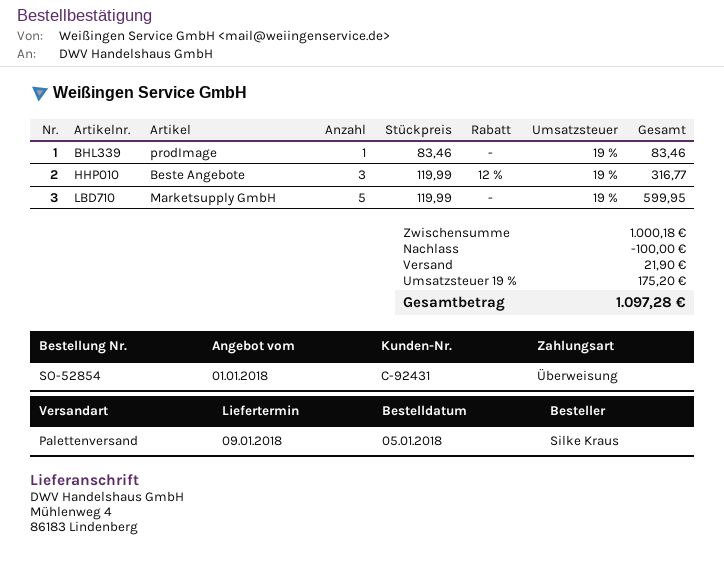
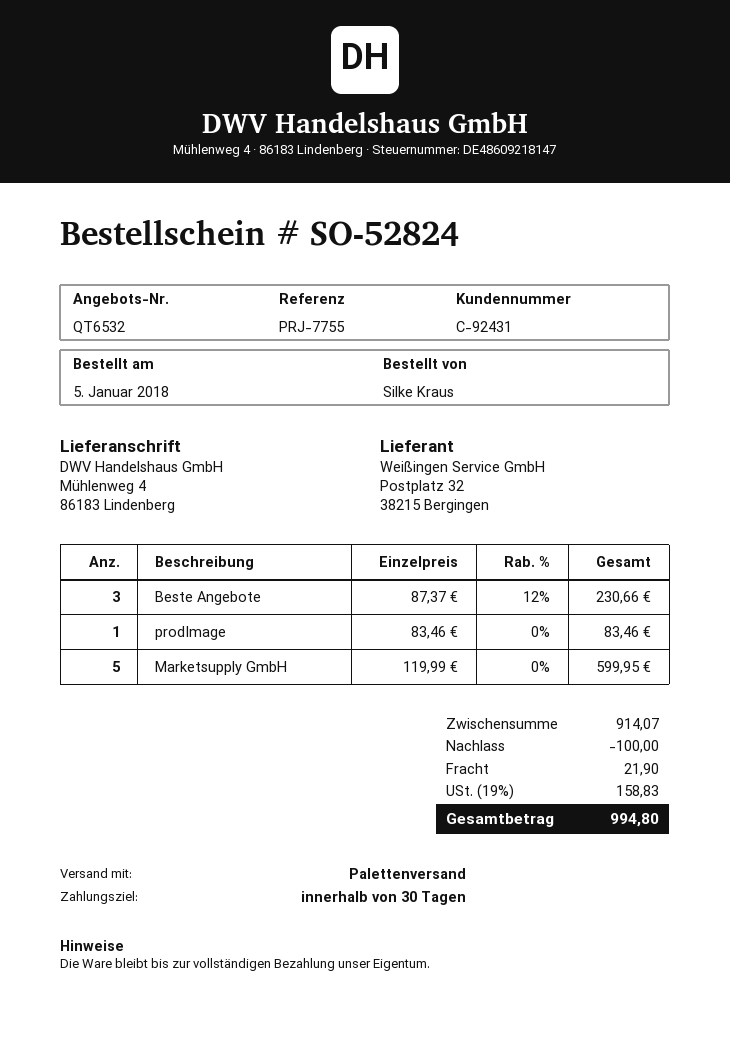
order number: SO-52854 -> SO-52824
Beste Angebote: 3 x 119.99 - 12% = 316.77 -> 3 x 87.37 - 12% = 230.66
subtotal: 1000.18 -> 914.07
tax: 19% = 175.20 -> 19% = 158.83
total: 1097.28 -> 994.80

